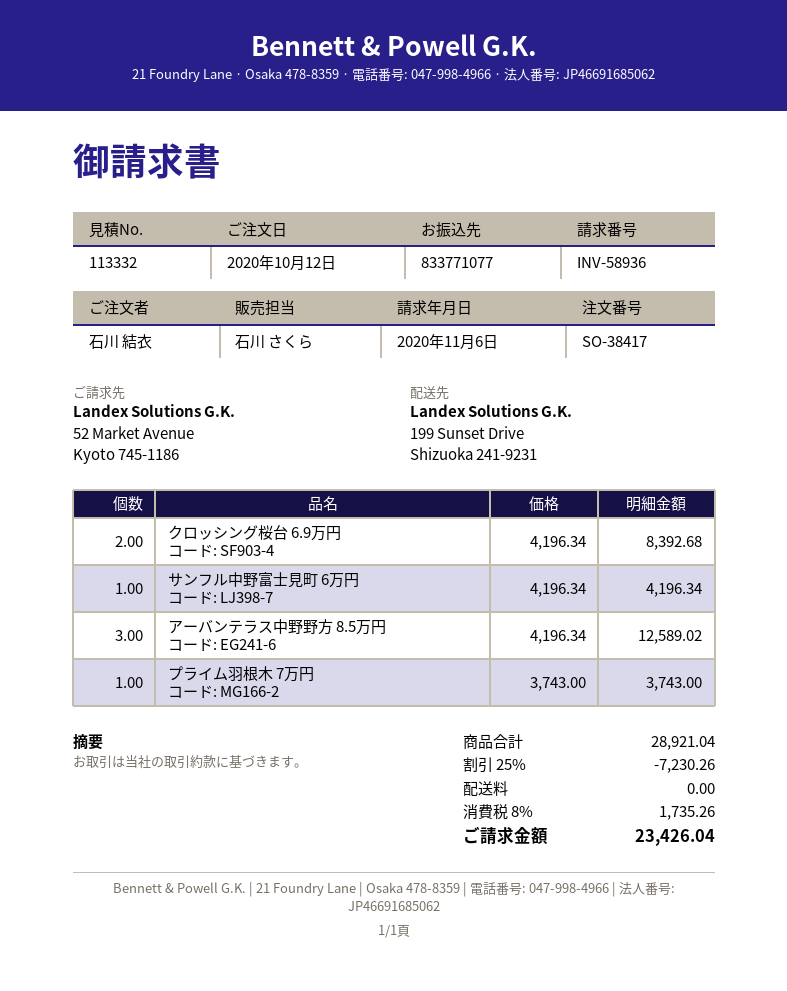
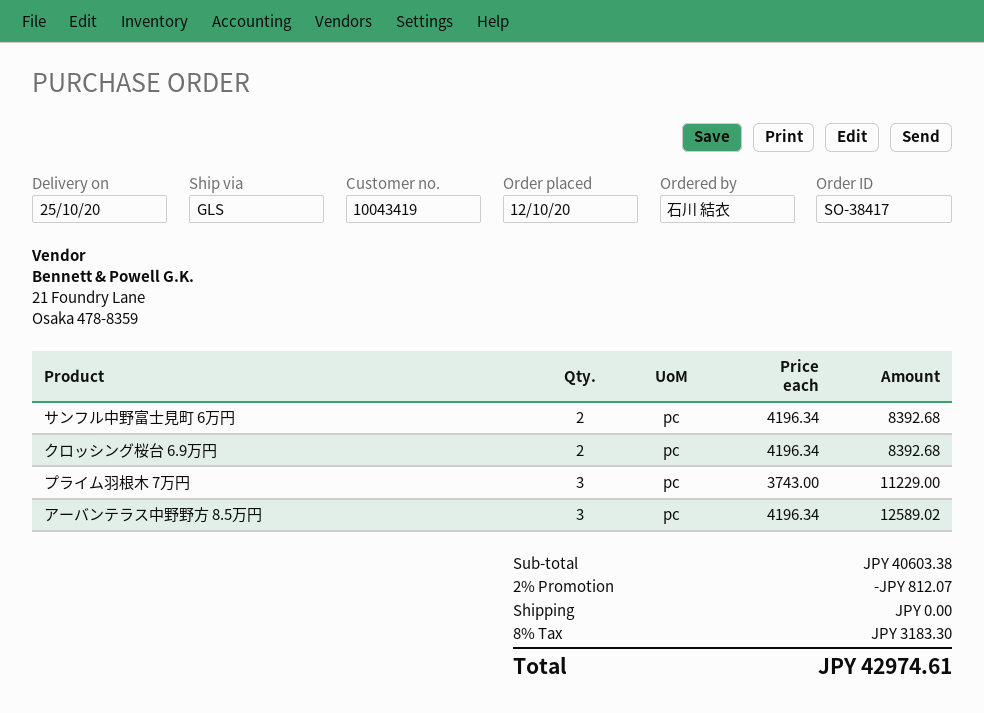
サンフル中野富士見町 6万円: 1 x 4196.34 = 4196.34 -> 2 x 4196.34 = 8392.68
プライム羽根木 7万円: 1 x 3743.00 = 3743.00 -> 3 x 3743.00 = 11229.00
subtotal: 28921.04 -> 40603.38
discount: 25% = 7230.26 -> 2% = 812.07
tax: 8% = 1735.26 -> 8% = 3183.30
total: 23426.04 -> 42974.61

